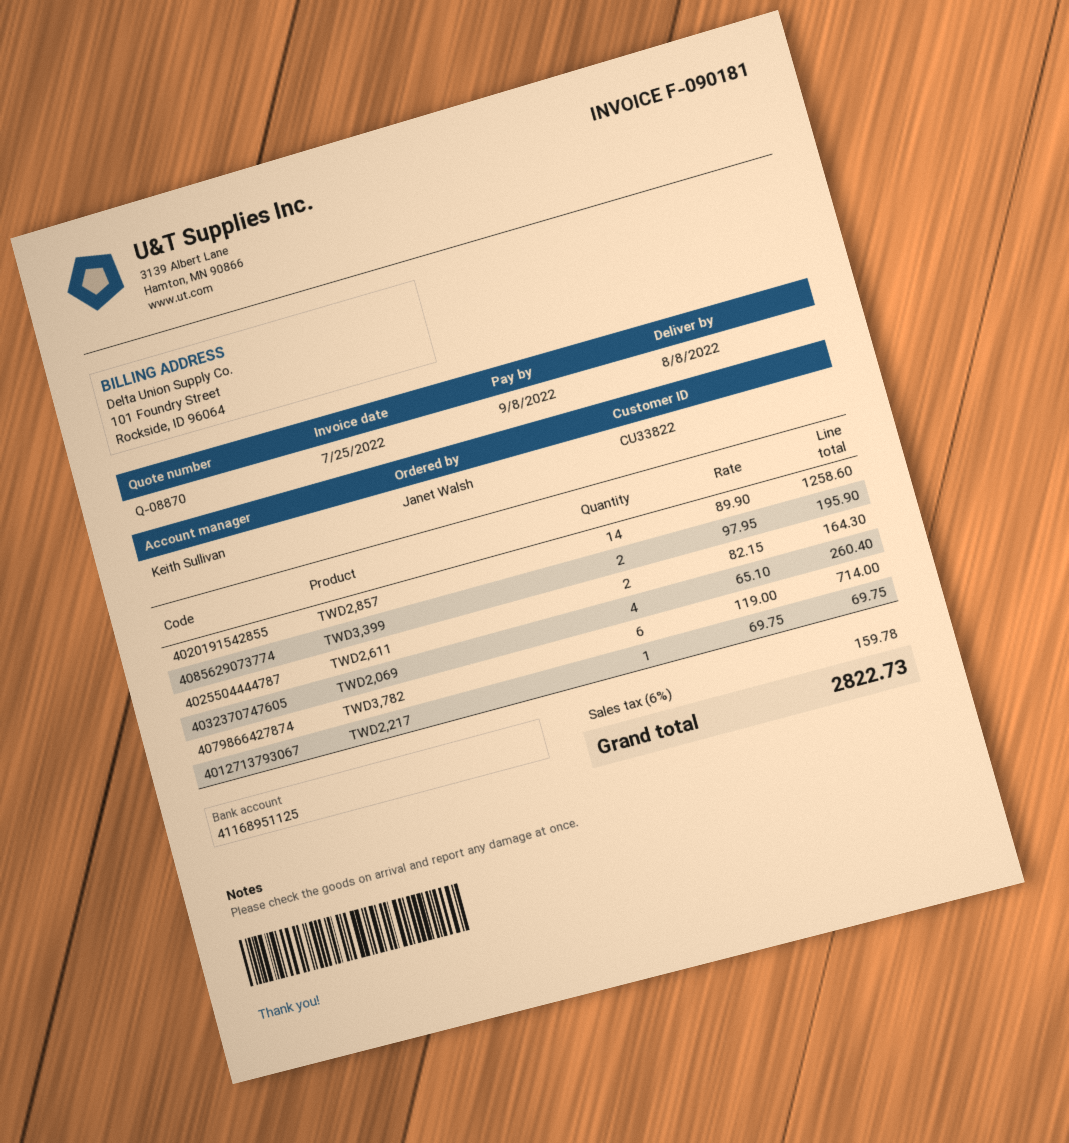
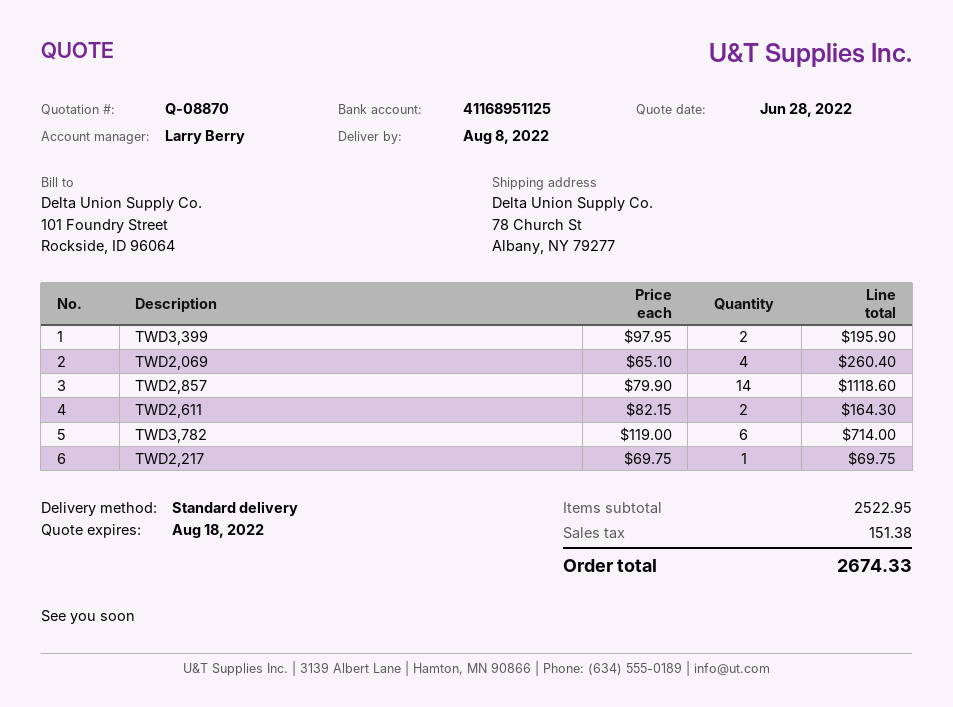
sales rep: Keith Sullivan -> Larry Berry
TWD2,857: 14 x 89.90 = 1258.60 -> 14 x 79.90 = 1118.60
tax: 159.78 -> 151.38
total: 2822.73 -> 2674.33

